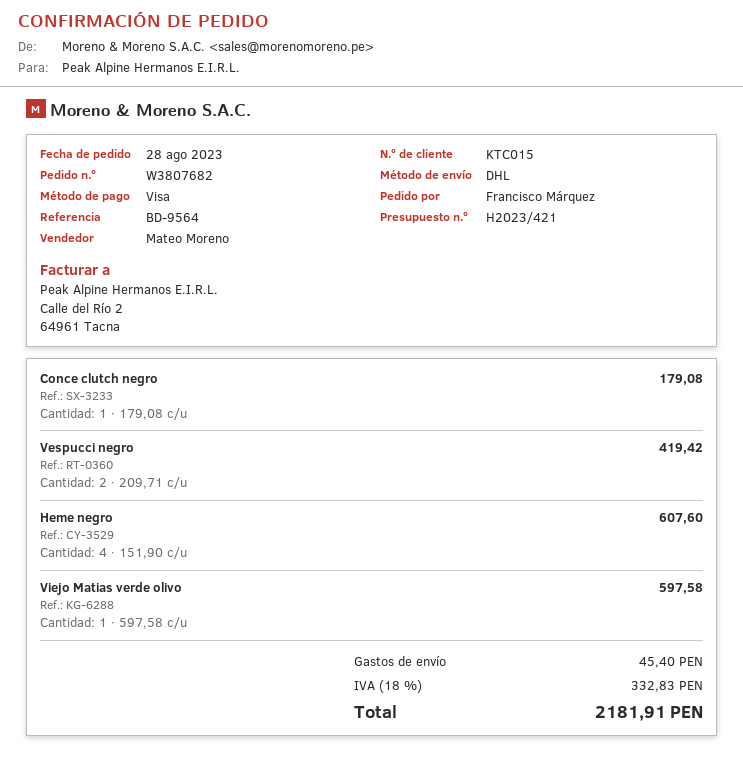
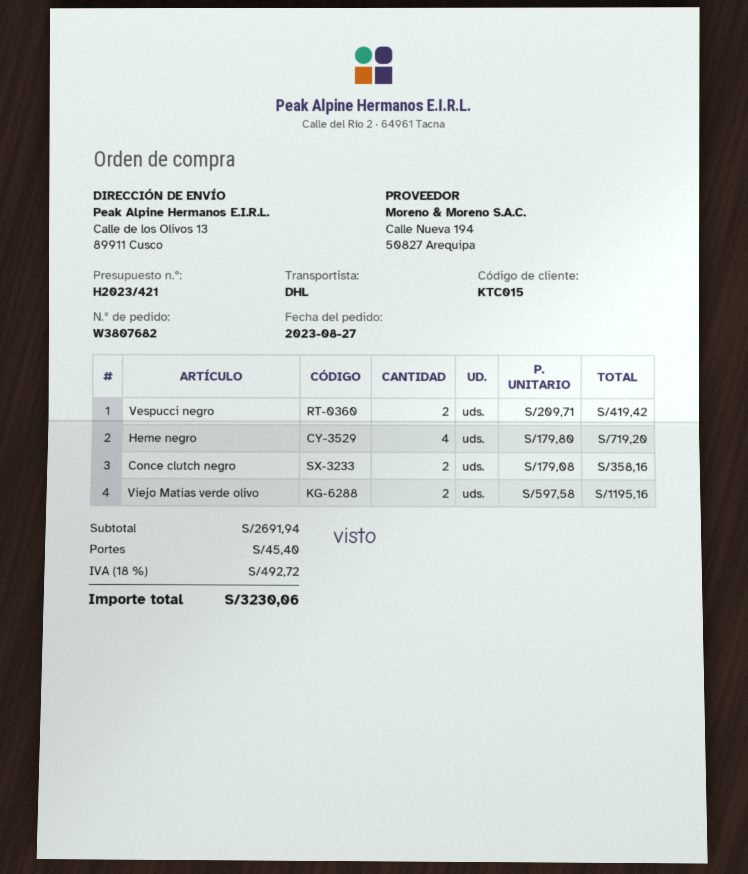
order date: 2023-08-28 -> 2023-08-27
Conce clutch negro: 1 x 179.08 = 179.08 -> 2 x 179.08 = 358.16
Heme negro: 4 x 151.90 = 607.60 -> 4 x 179.80 = 719.20
Viejo Matias verde olivo: 1 x 597.58 = 597.58 -> 2 x 597.58 = 1195.16
tax: 18% = 332.83 -> 18% = 492.72
total: 2181.91 -> 3230.06

